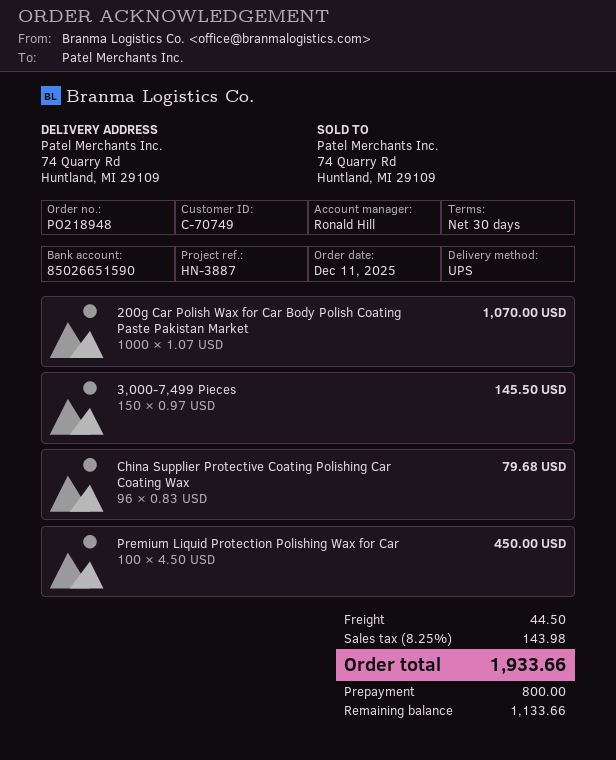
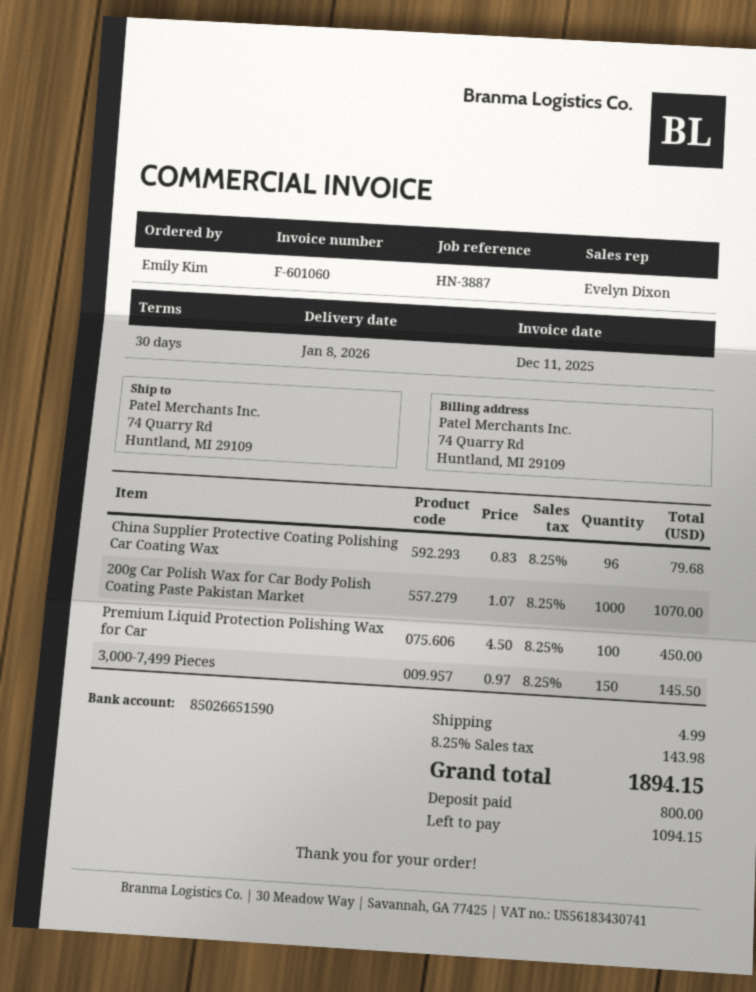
sales rep: Ronald Hill -> Evelyn Dixon
shipping: 44.50 -> 4.99
total: 1933.66 -> 1894.15
balance: 1133.66 -> 1094.15

